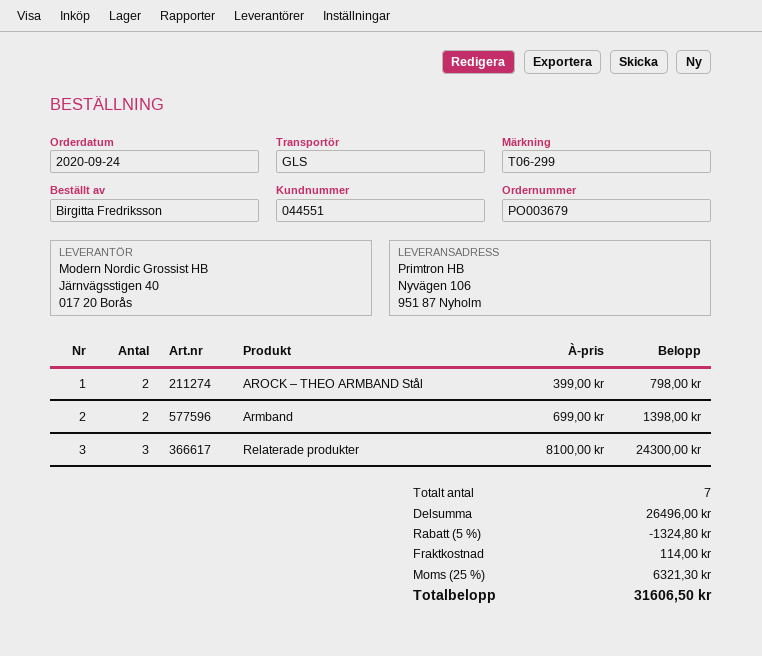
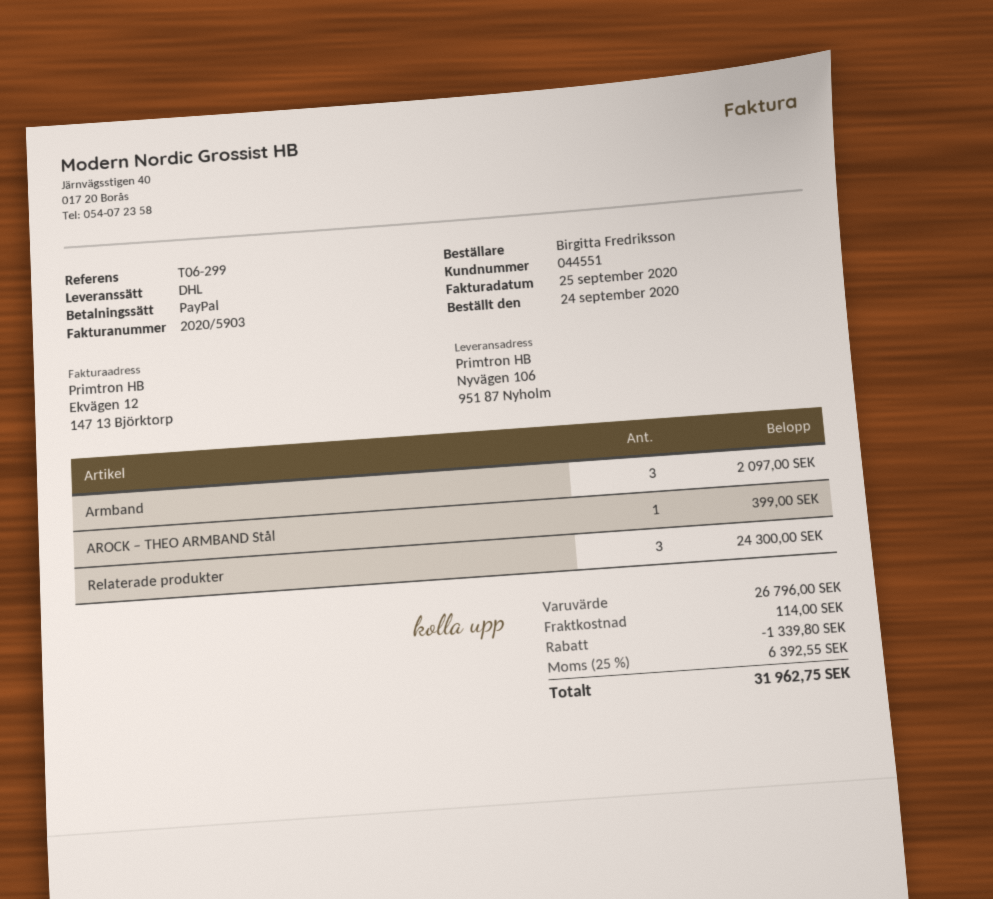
shipping method: GLS -> DHL
AROCK – THEO ARMBAND Stål: 2 for 798.00 -> 1 for 399.00
Armband: 2 for 1398.00 -> 3 for 2097.00
subtotal: 26496.00 -> 26796.00
discount: 1324.80 -> 1339.80
tax: 25% = 6321.30 -> 25% = 6392.55
total: 31606.50 -> 31962.75

